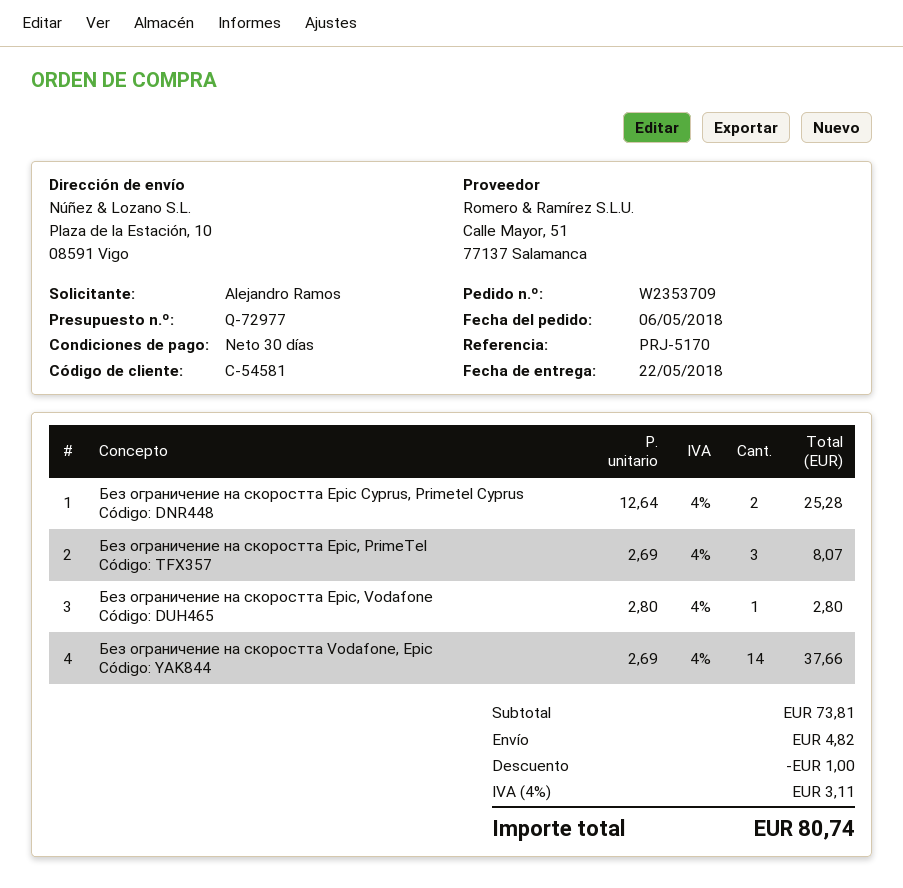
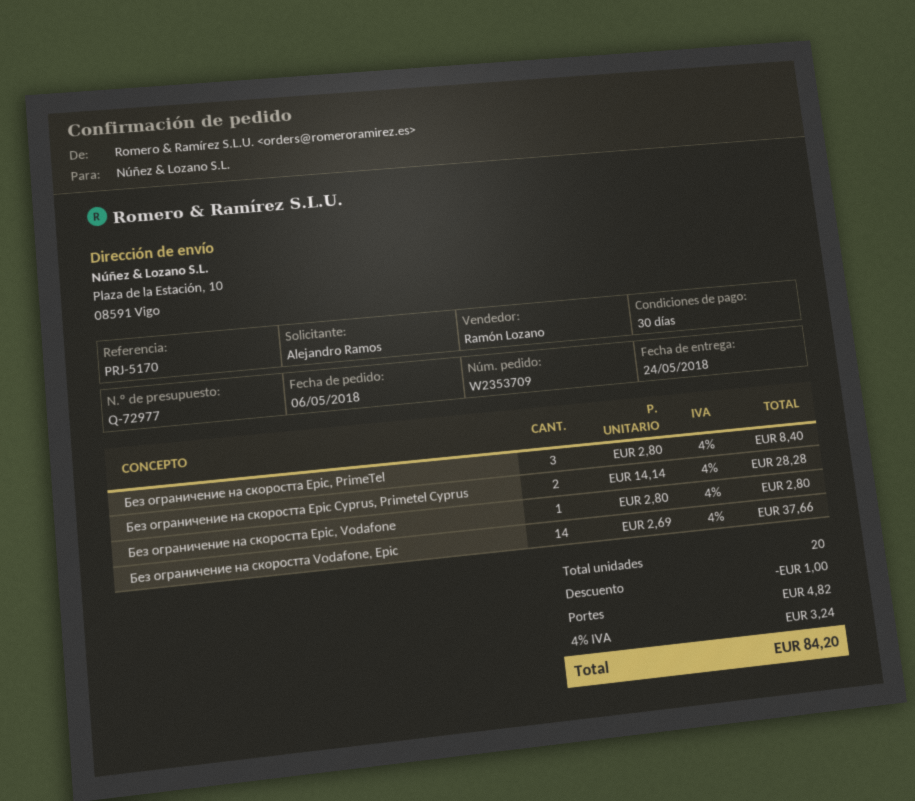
delivery date: 2018-05-22 -> 2018-05-24
Без ограничение на скоростта Epic Cyprus, Primetel Cyprus: 2 x 12.64 = 25.28 -> 2 x 14.14 = 28.28
Без ограничение на скоростта Epic, PrimeTel: 3 x 2.69 = 8.07 -> 3 x 2.80 = 8.40
tax: 4% = 3.11 -> 4% = 3.24
total: 80.74 -> 84.20

